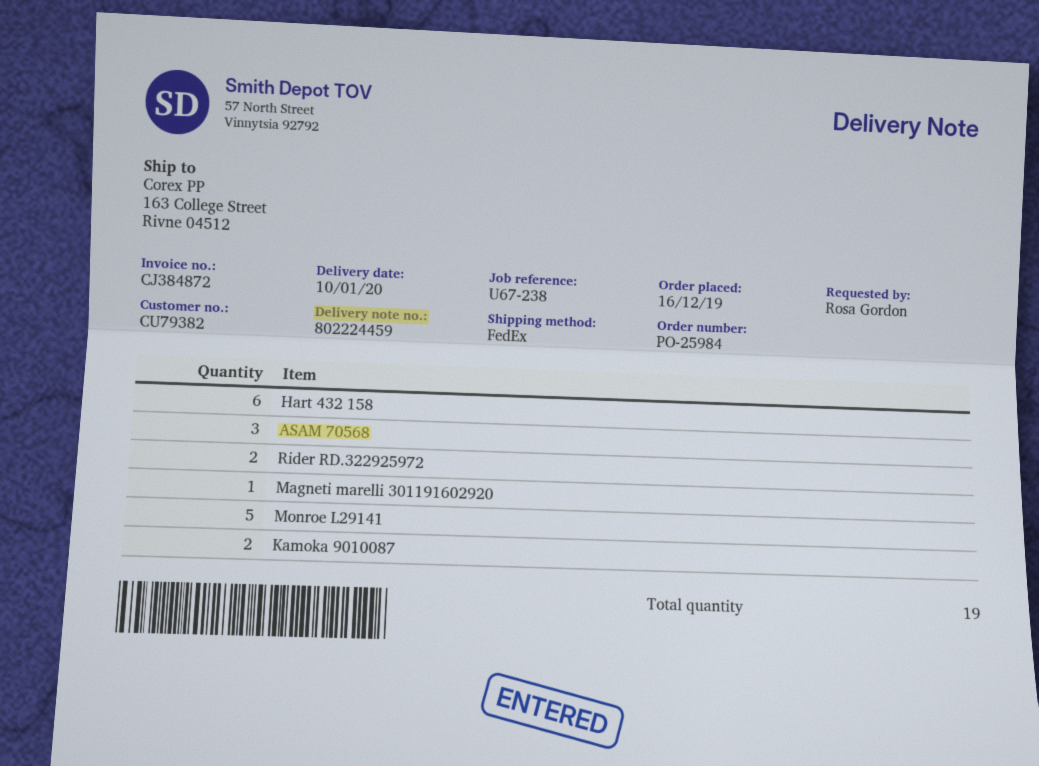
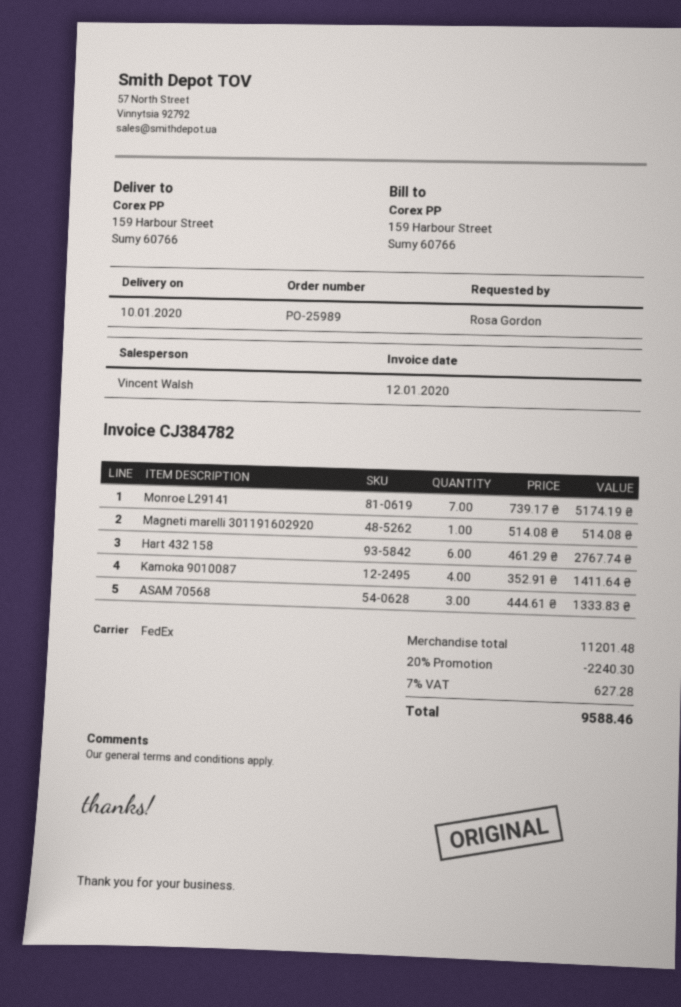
order number: PO-25984 -> PO-25989
invoice number: CJ384872 -> CJ384782
ship to: 163 College Street, Rivne 04512 -> 159 Harbour Street, Sumy 60766
Rider RD.322925972: 2 -> none
Monroe L29141: 5 -> 7
Kamoka 9010087: 2 -> 4

